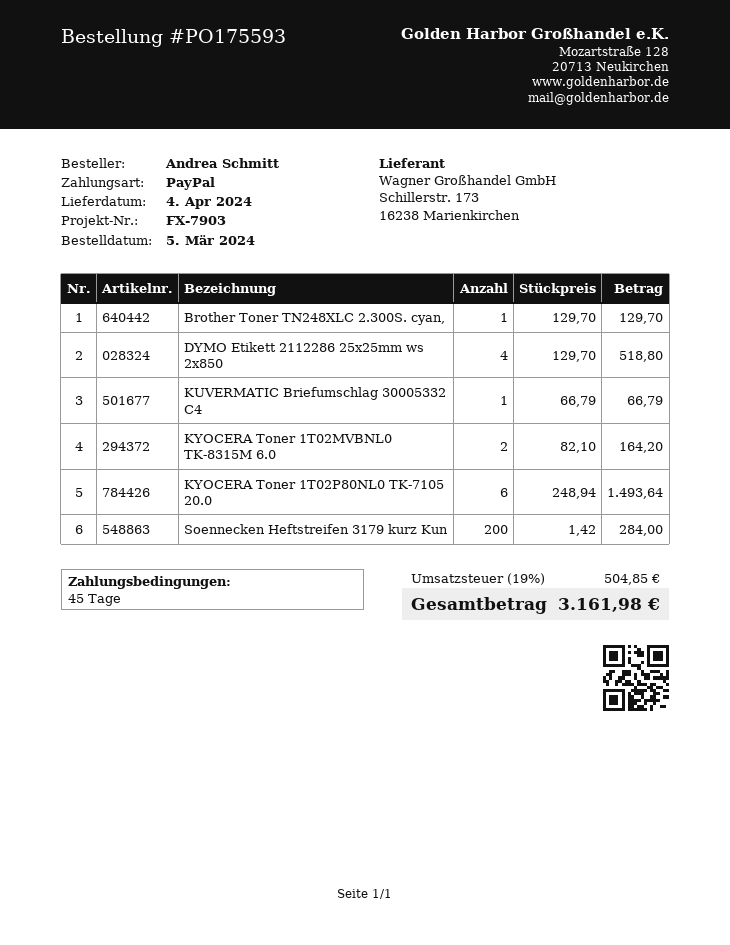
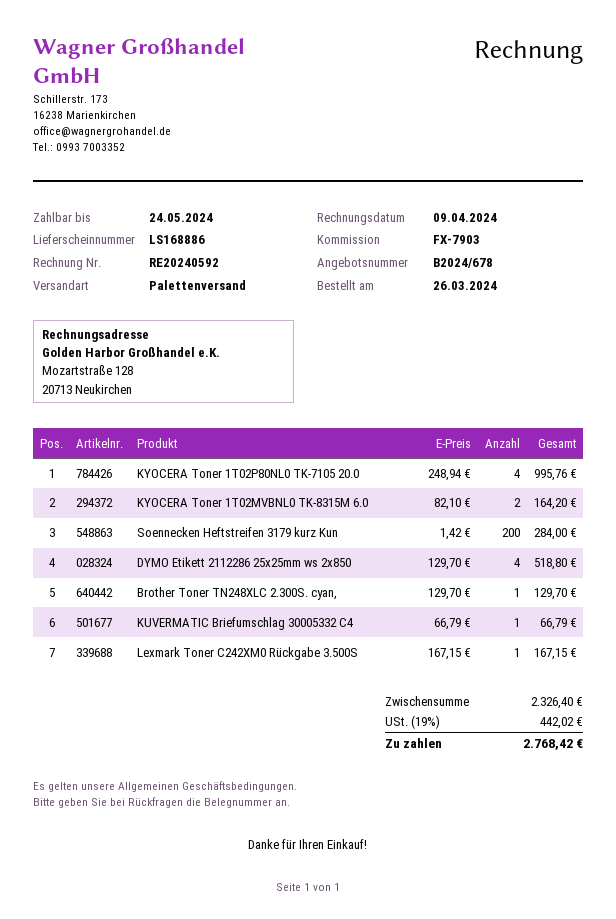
order date: 2024-03-05 -> 2024-03-26
KYOCERA Toner 1T02P80NL0 TK-7105 20.0: 6 x 248.94 = 1493.64 -> 4 x 248.94 = 995.76
Lexmark Toner C242XM0 Rückgabe 3.500S: none -> 1 x 167.15 = 167.15
tax: 19% = 504.85 -> 19% = 442.02
total: 3161.98 -> 2768.42

